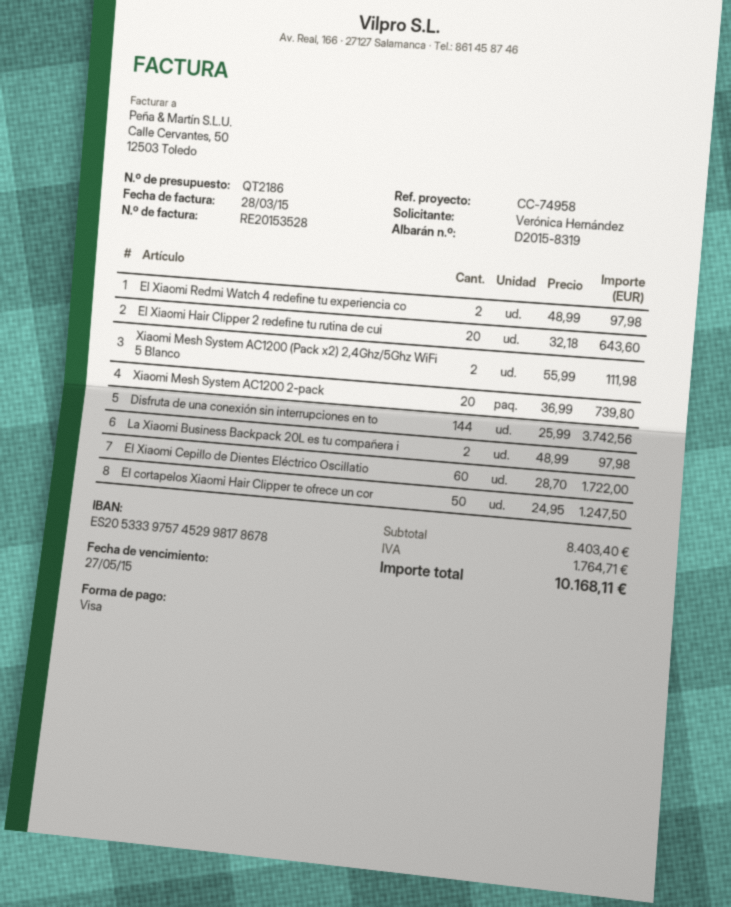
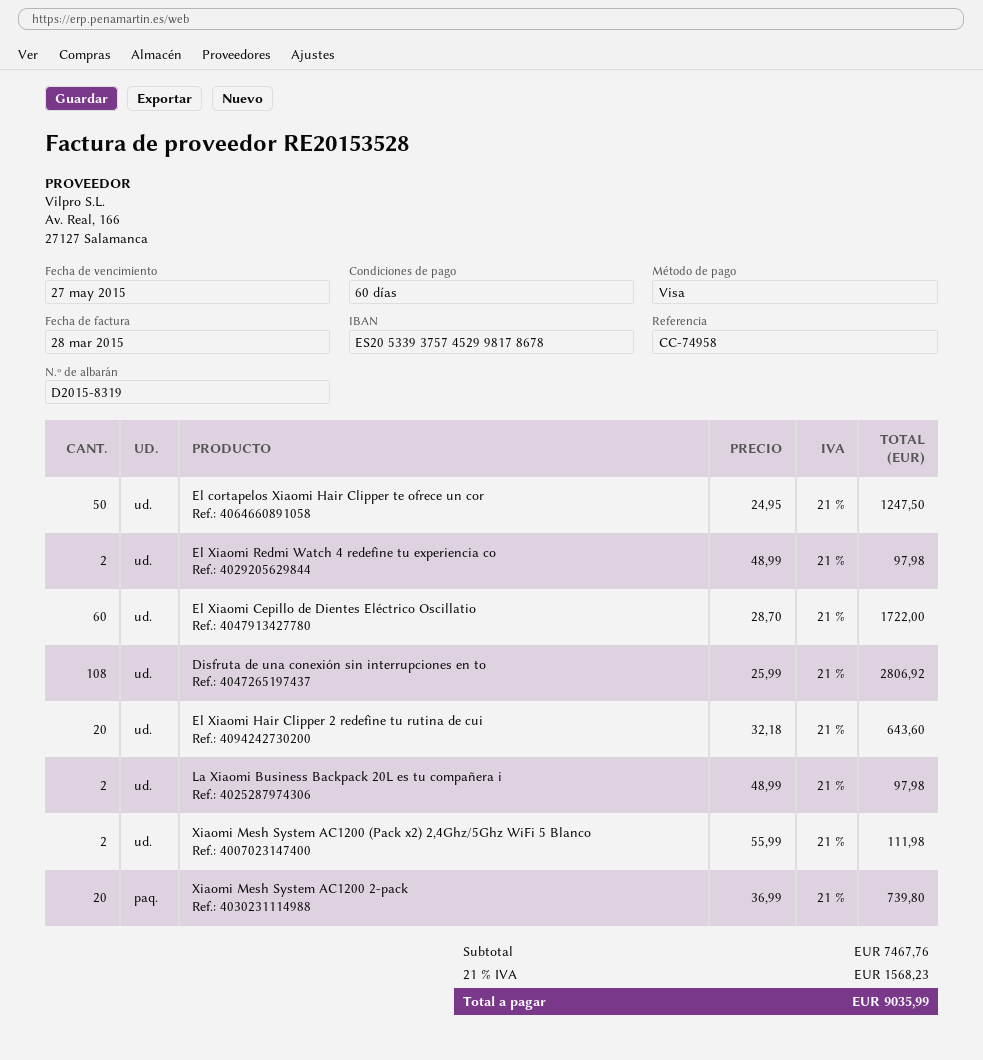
bank account: ES2053339757452998178678 -> ES2053393757452998178678
Disfruta de una conexión sin interrupciones en to: 144 x 25.99 = 3742.56 -> 108 x 25.99 = 2806.92
subtotal: 8403.40 -> 7467.76
tax: 1764.71 -> 1568.23
total: 10168.11 -> 9035.99

